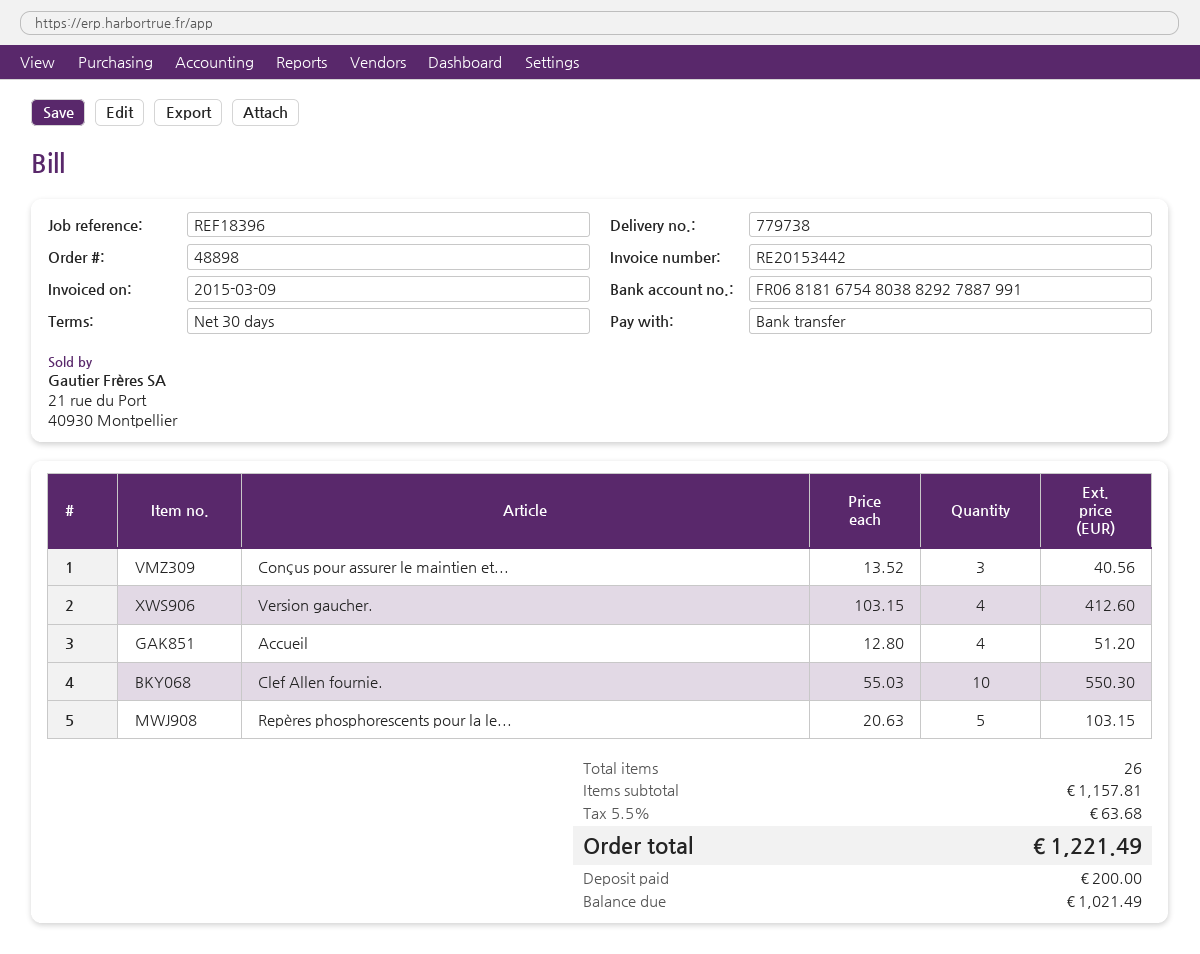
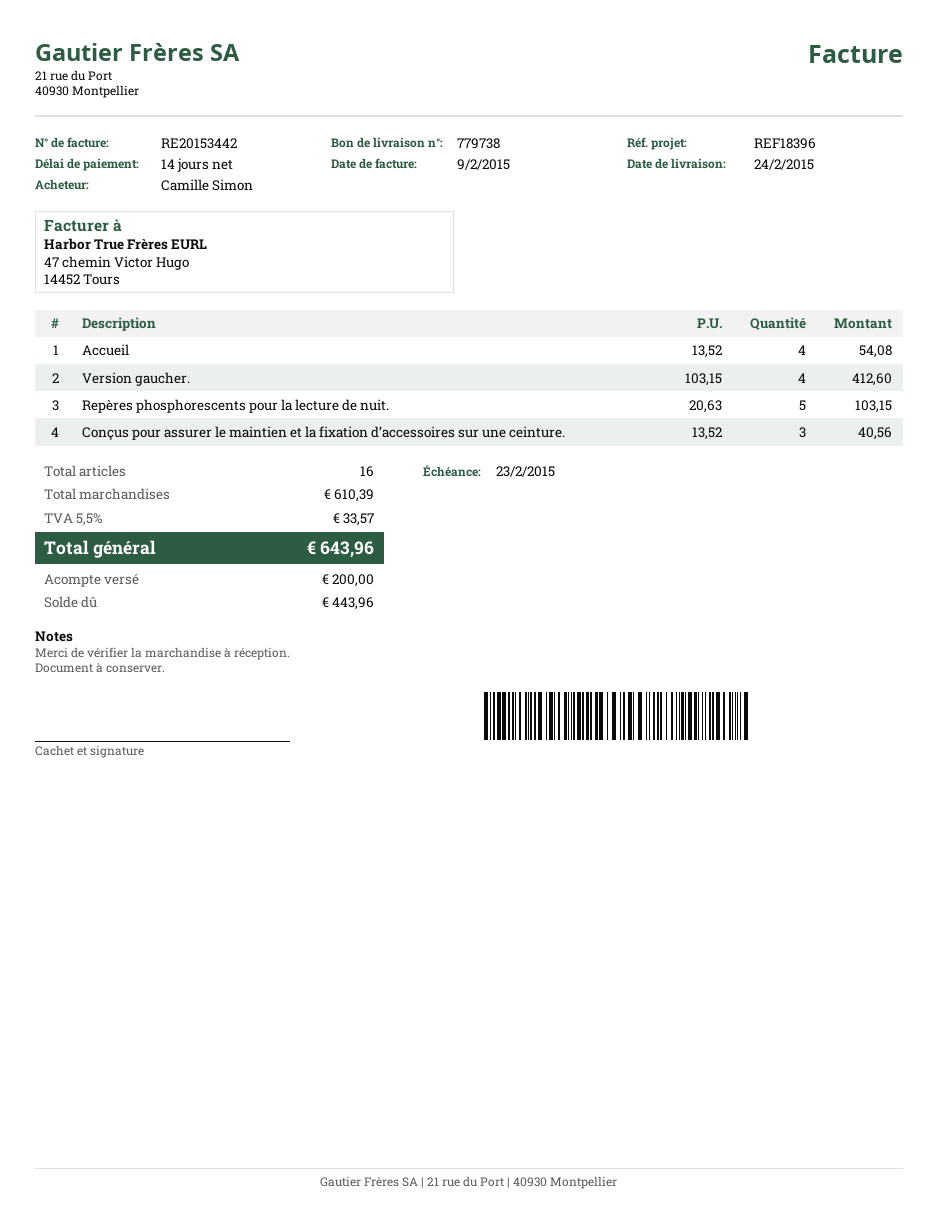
invoice date: 2015-03-09 -> 2015-02-09
payment terms: 30 days -> 14 days
Accueil: 4 x 12.80 = 51.20 -> 4 x 13.52 = 54.08
Clef Allen fournie.: 10 x 55.03 = 550.30 -> none
total quantity: 26 -> 16
subtotal: 1157.81 -> 610.39
tax: 5.5% = 63.68 -> 5.5% = 33.57
total: 1221.49 -> 643.96
balance: 1021.49 -> 443.96

